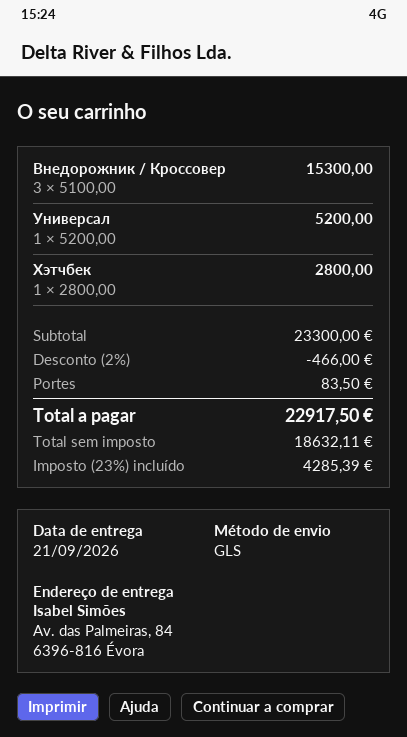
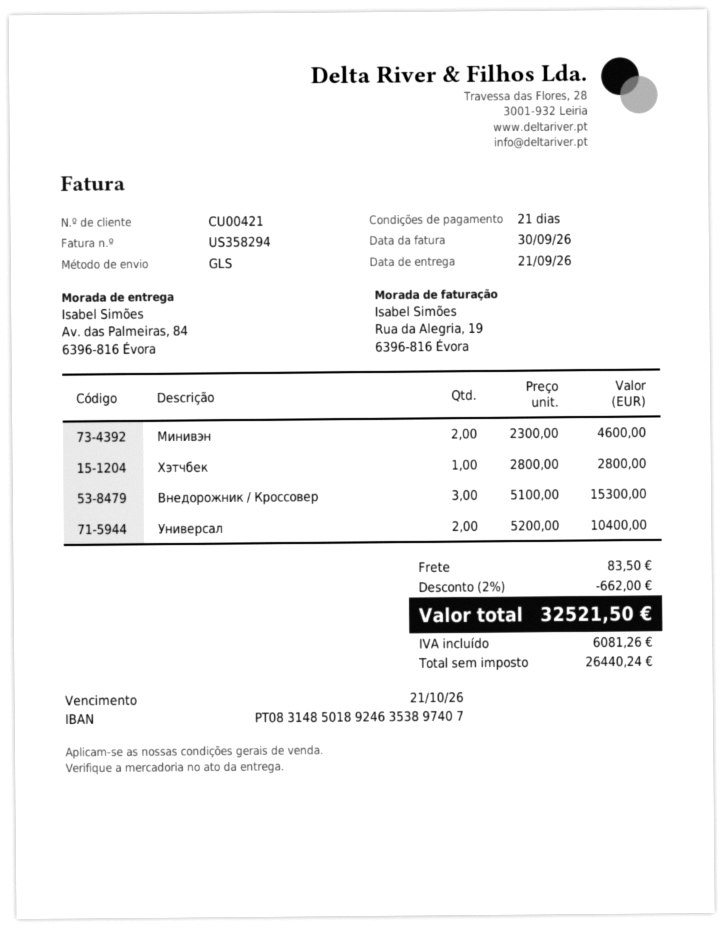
Универсал: 1 x 5200.00 = 5200.00 -> 2 x 5200.00 = 10400.00
Минивэн: none -> 2 x 2300.00 = 4600.00
discount: 2% = 466.00 -> 2% = 662.00
net: 18632.11 -> 26440.24
tax: 4285.39 -> 6081.26
total: 22917.50 -> 32521.50

